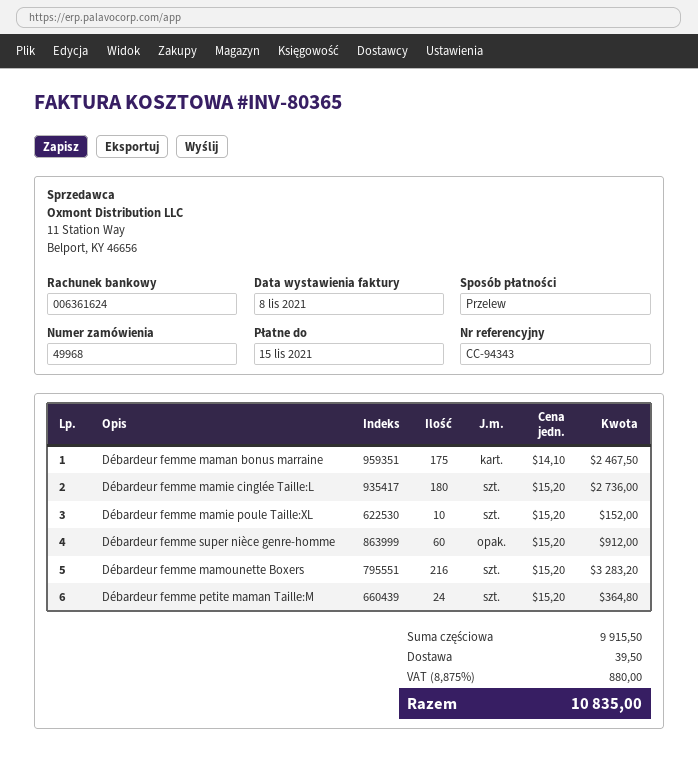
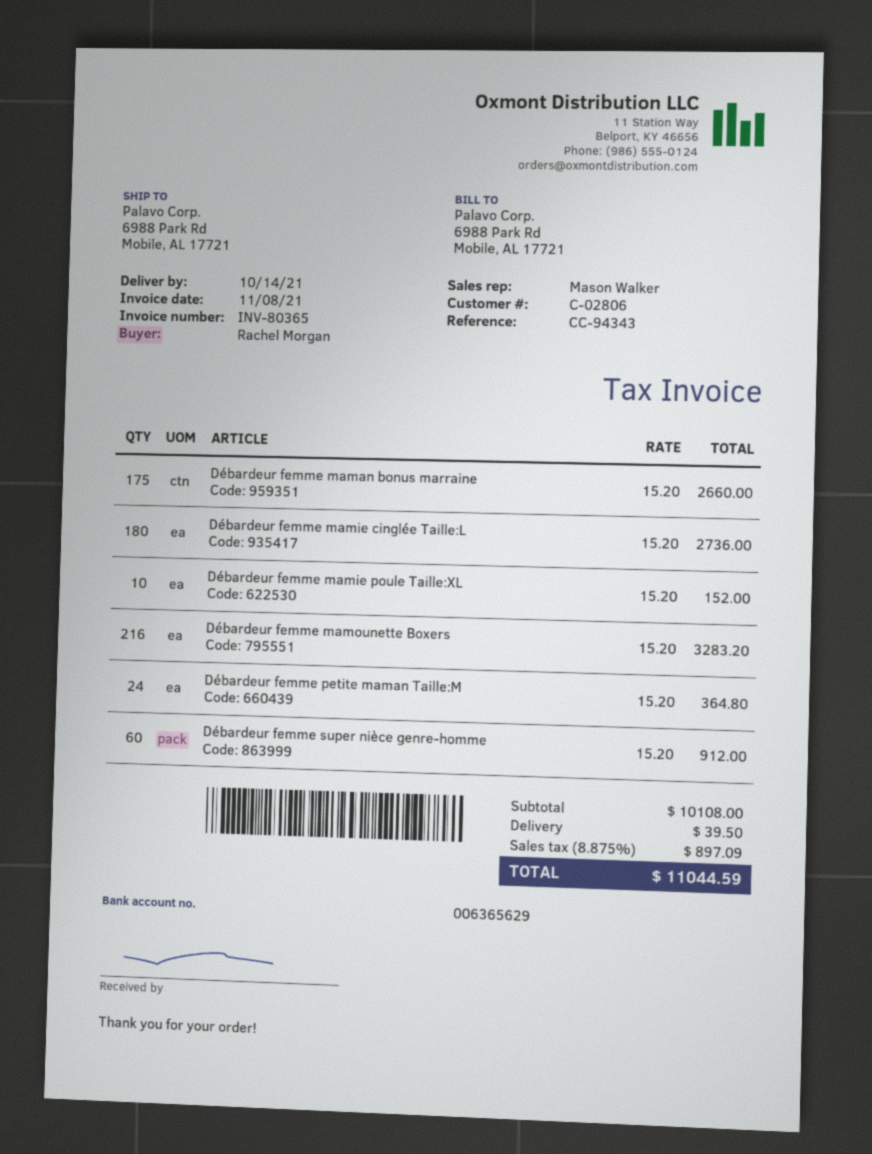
bank account: 006361624 -> 006365629
Débardeur femme maman bonus marraine: 175 x 14.10 = 2467.50 -> 175 x 15.20 = 2660.00
subtotal: 9915.50 -> 10108.00
tax: 8.875% = 880.00 -> 8.875% = 897.09
total: 10835.00 -> 11044.59

